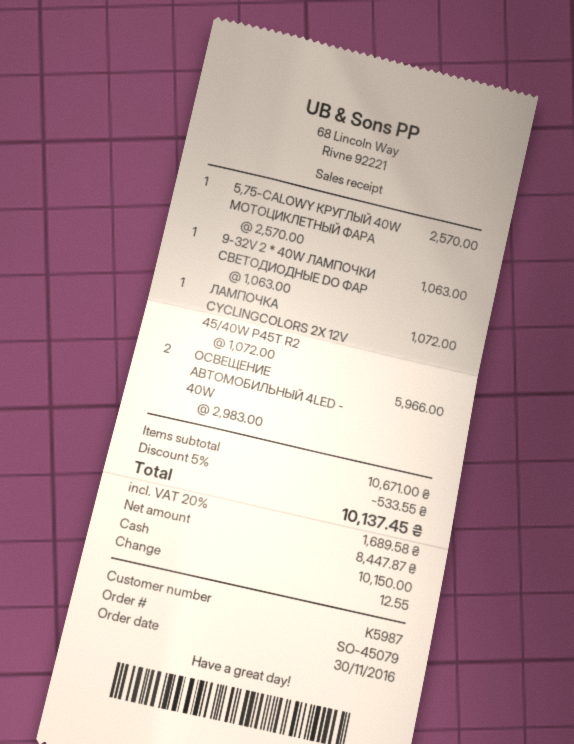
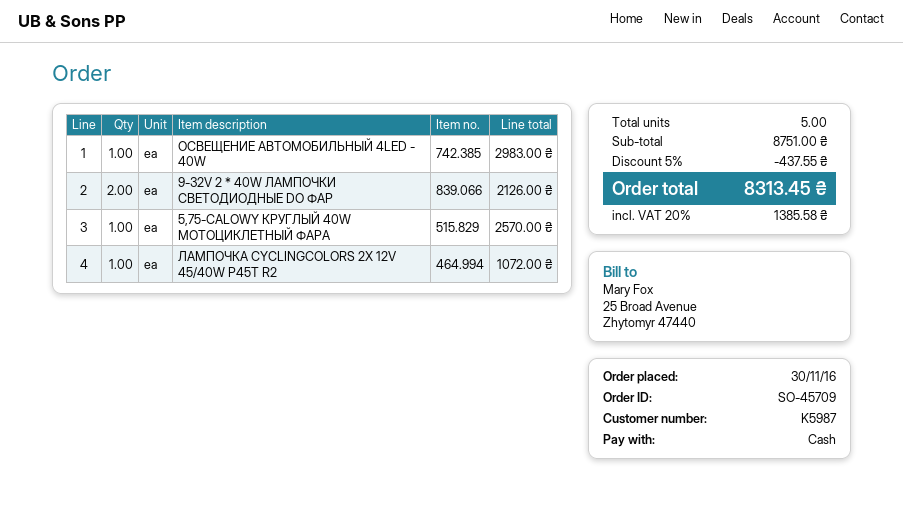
order number: SO-45079 -> SO-45709
9-32V 2 * 40W ЛАМПОЧКИ СВЕТОДИОДНЫЕ DO ФАР: 1 for 1063.00 -> 2 for 2126.00
ОСВЕЩЕНИЕ АВТОМОБИЛЬНЫЙ 4LED - 40W: 2 for 5966.00 -> 1 for 2983.00
subtotal: 10671.00 -> 8751.00
discount: 5% = 533.55 -> 5% = 437.55
tax: 20% = 1689.58 -> 20% = 1385.58
total: 10137.45 -> 8313.45

